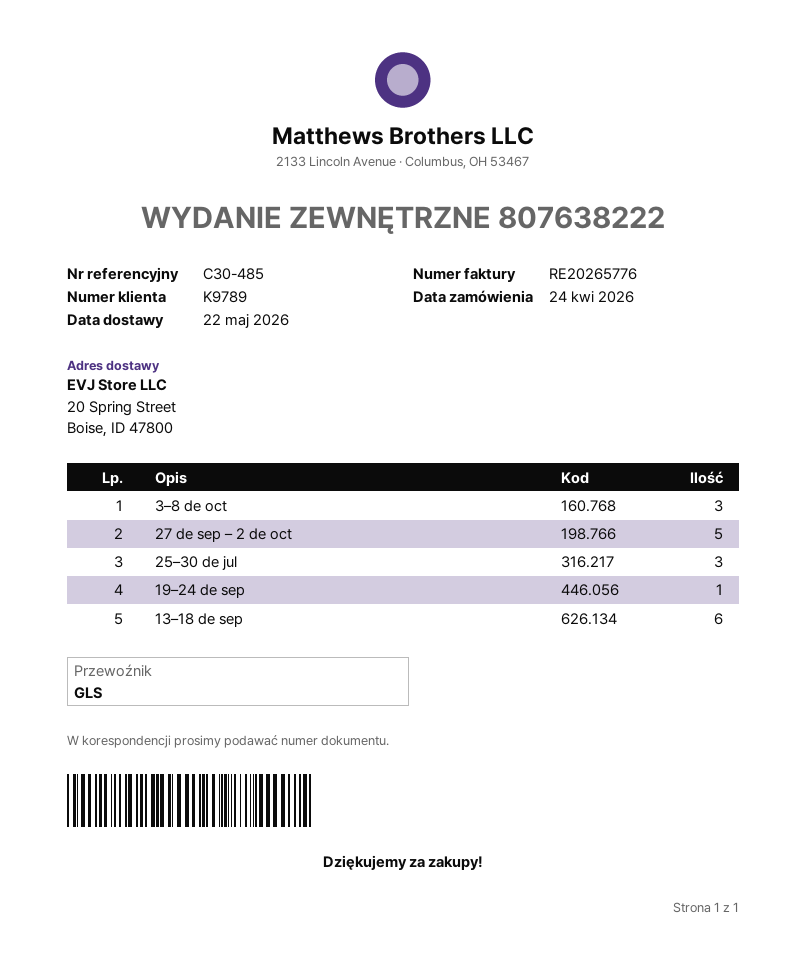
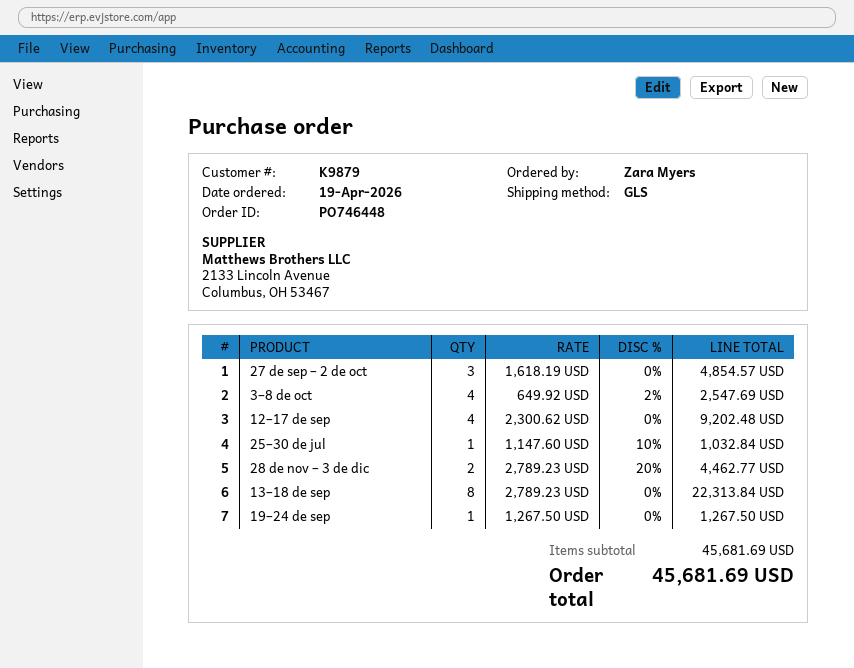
order date: 2026-04-24 -> 2026-04-19
customer number: K9789 -> K9879
3–8 de oct: 3 -> 4
27 de sep – 2 de oct: 5 -> 3
25–30 de jul: 3 -> 1
13–18 de sep: 6 -> 8
12–17 de sep: none -> 4
28 de nov – 3 de dic: none -> 2

